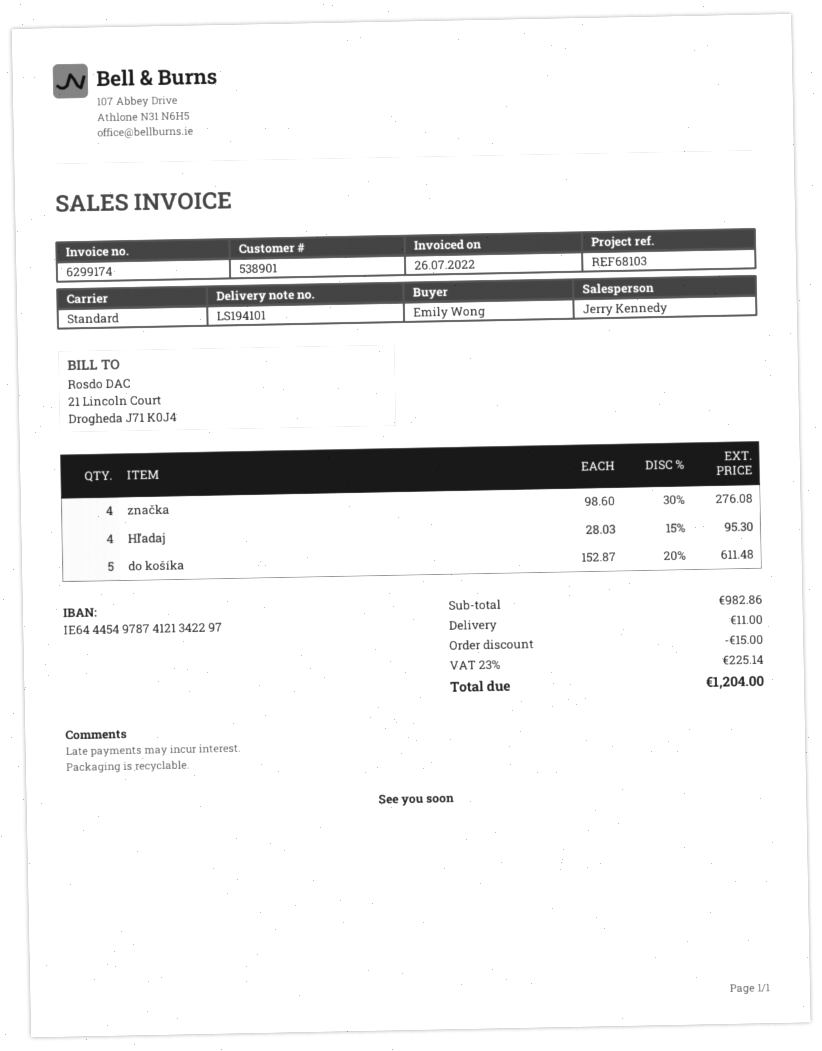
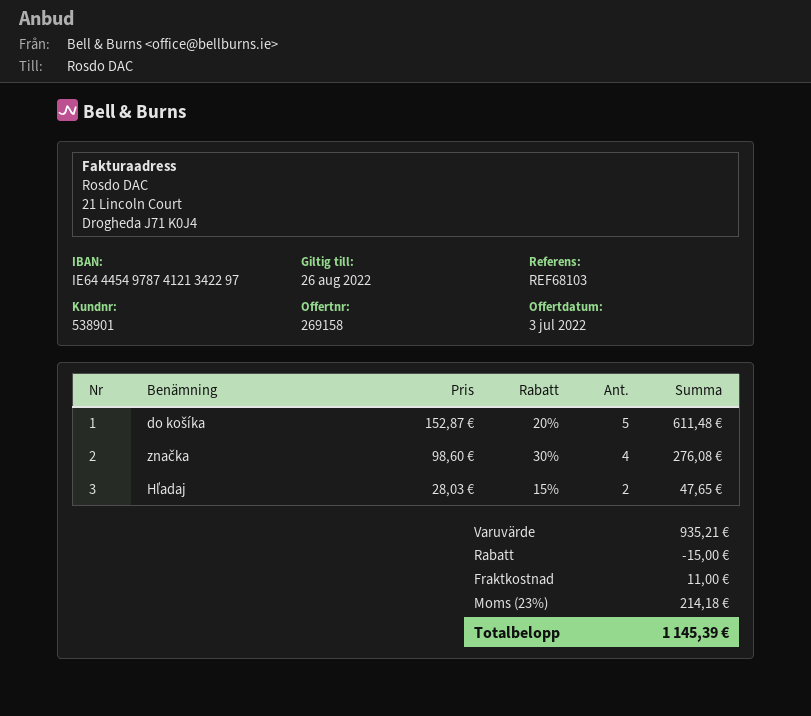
Hľadaj: 4 x 28.03 - 15% = 95.30 -> 2 x 28.03 - 15% = 47.65
subtotal: 982.86 -> 935.21
tax: 23% = 225.14 -> 23% = 214.18
total: 1204.00 -> 1145.39

